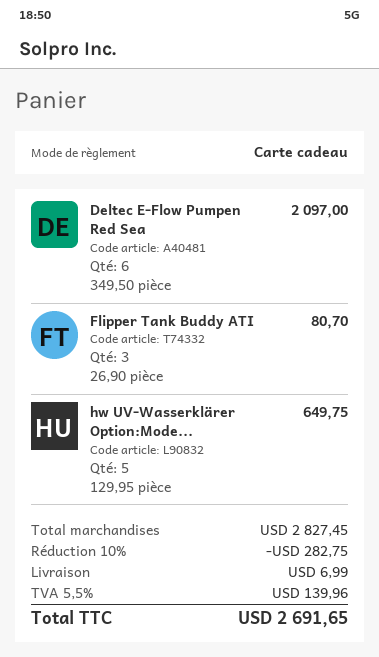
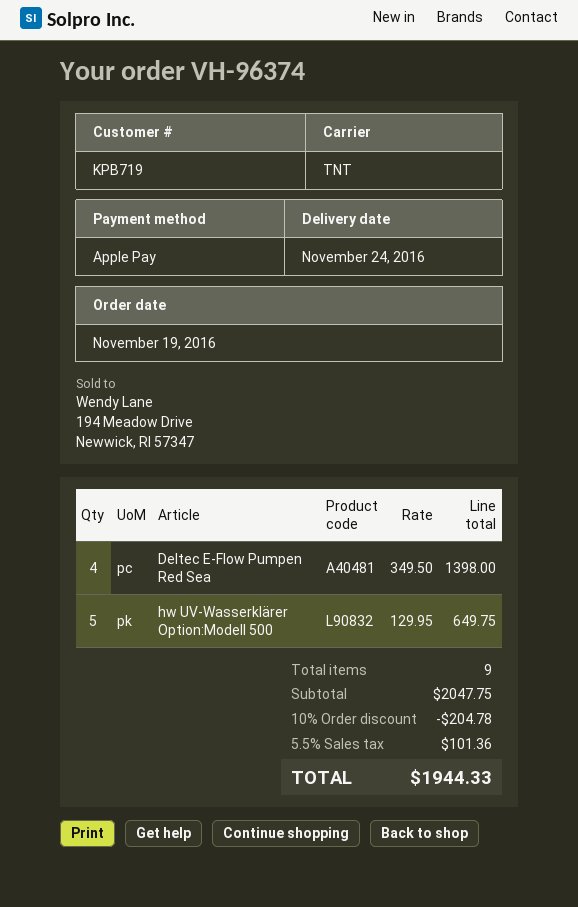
payment method: gift card -> Apple Pay
Deltec E-Flow Pumpen Red Sea: 6 x 349.50 = 2097.00 -> 4 x 349.50 = 1398.00
Flipper Tank Buddy ATI: 3 x 26.90 = 80.70 -> none
subtotal: 2827.45 -> 2047.75
discount: 10% = 282.75 -> 10% = 204.78
shipping: 6.99 -> none
tax: 5.5% = 139.96 -> 5.5% = 101.36
total: 2691.65 -> 1944.33

